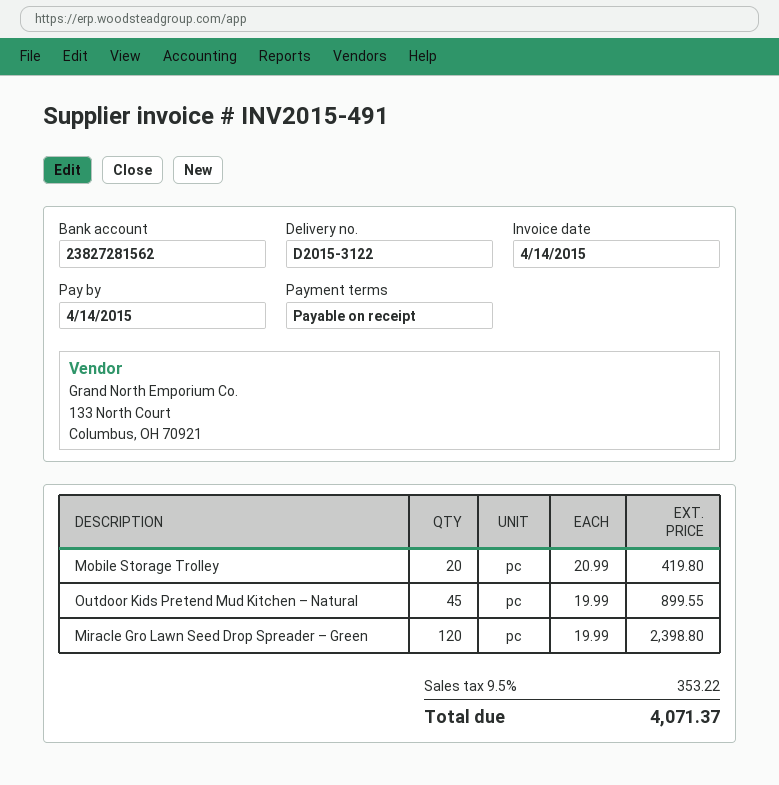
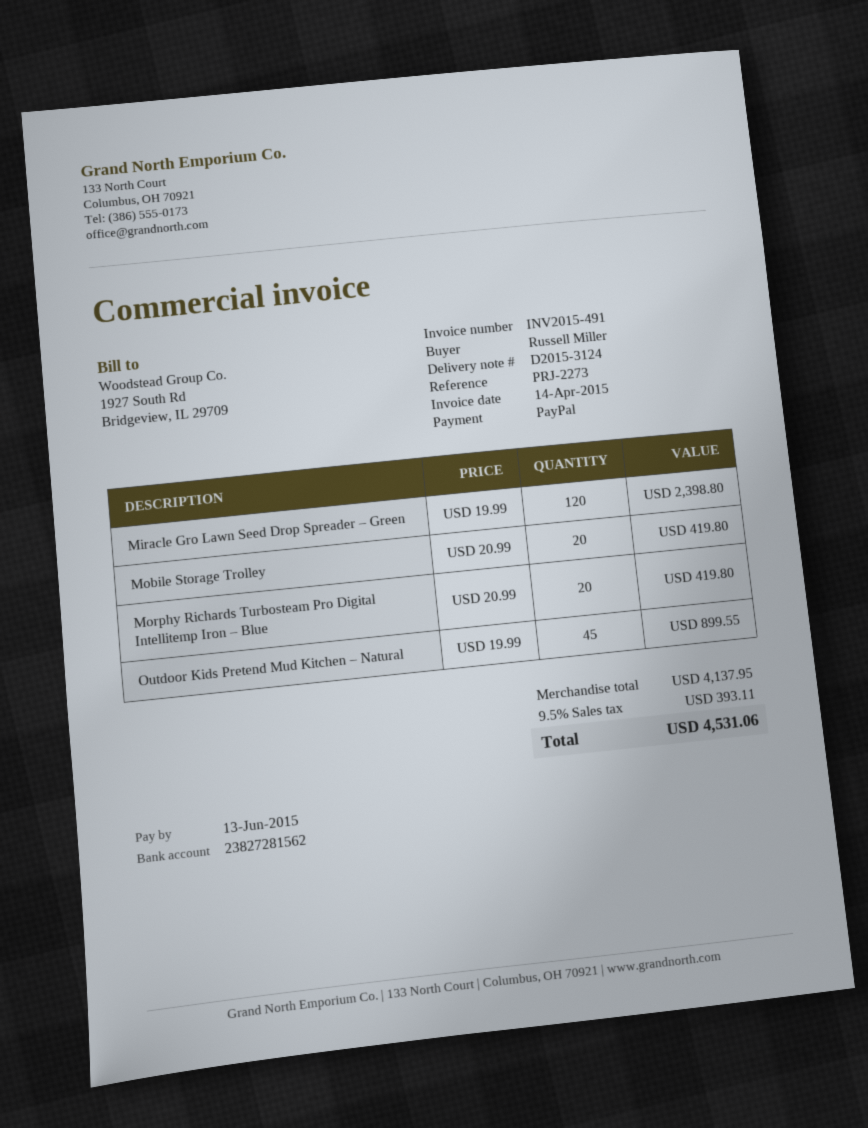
delivery note number: D2015-3122 -> D2015-3124
due date: 2015-04-14 -> 2015-06-13
Morphy Richards Turbosteam Pro Digital Intellitemp Iron – Blue: none -> 20 x 20.99 = 419.80
tax: 9.5% = 353.22 -> 9.5% = 393.11
total: 4071.37 -> 4531.06

